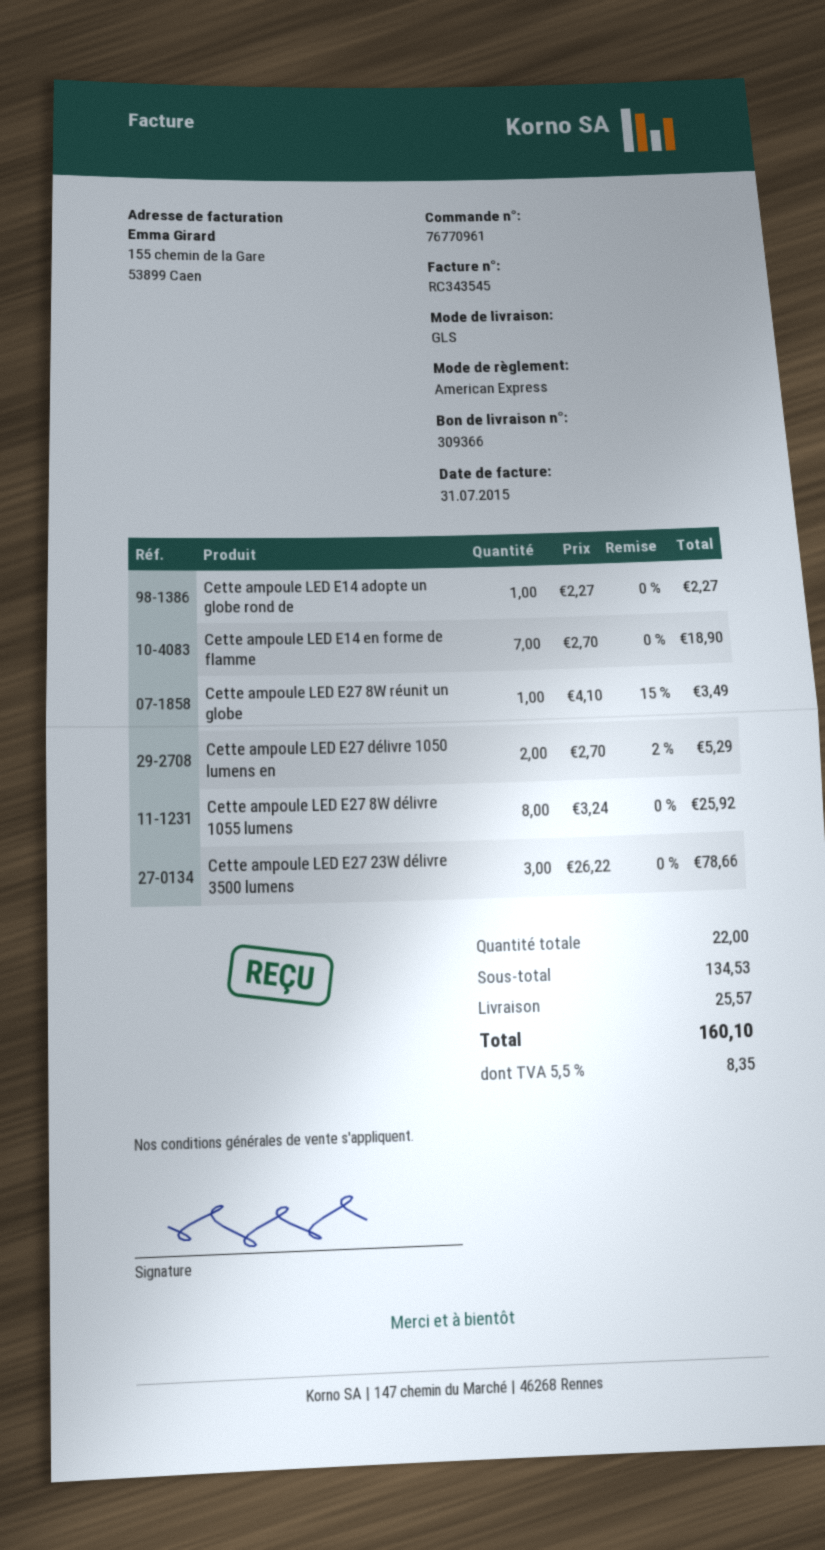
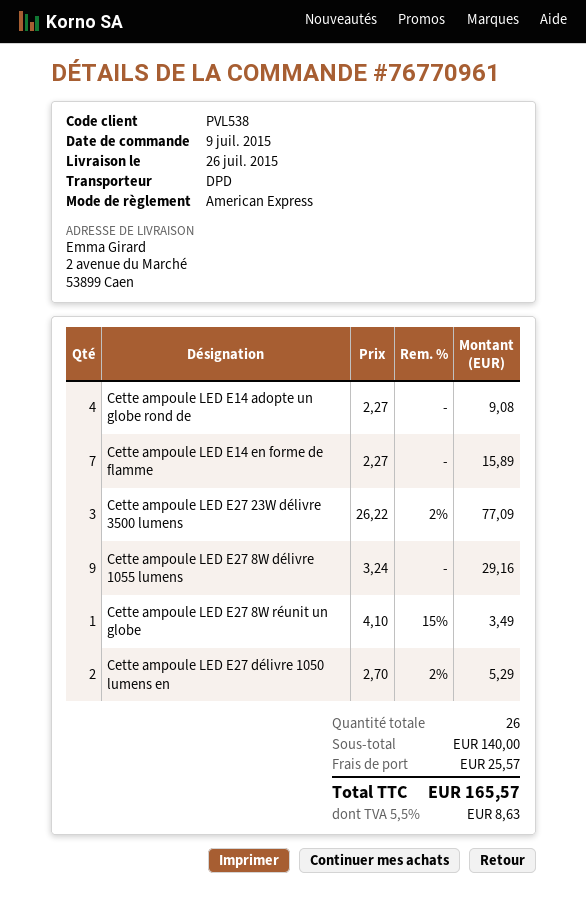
shipping method: GLS -> DPD
Cette ampoule LED E14 adopte un globe rond de: 1 x 2.27 = 2.27 -> 4 x 2.27 = 9.08
Cette ampoule LED E14 en forme de flamme: 7 x 2.70 = 18.90 -> 7 x 2.27 = 15.89
Cette ampoule LED E27 8W délivre 1055 lumens: 8 x 3.24 = 25.92 -> 9 x 3.24 = 29.16
Cette ampoule LED E27 23W délivre 3500 lumens: 3 x 26.22 = 78.66 -> 3 x 26.22 - 2% = 77.09
total quantity: 22 -> 26
subtotal: 134.53 -> 140.00
tax: 5.5% = 8.35 -> 5.5% = 8.63
total: 160.10 -> 165.57

